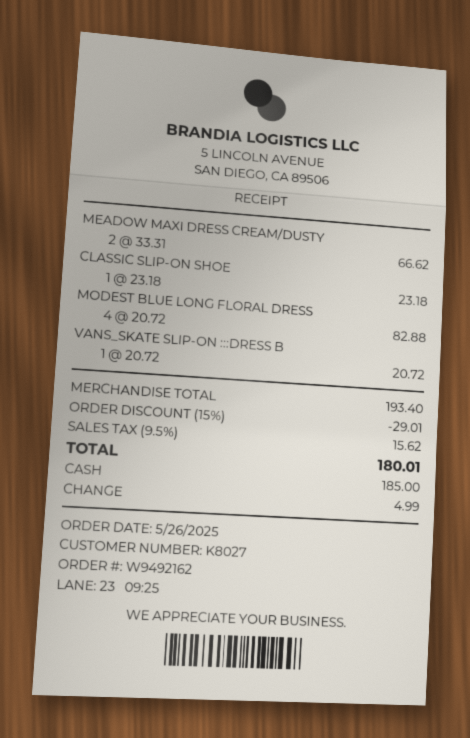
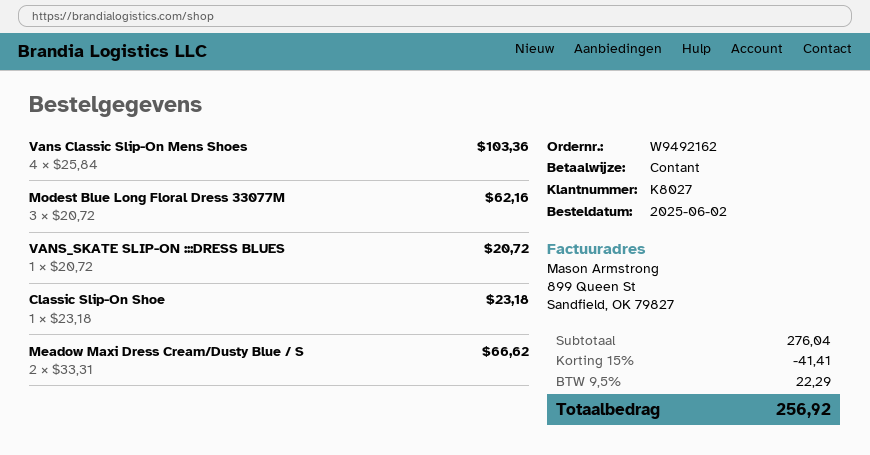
order date: 2025-05-26 -> 2025-06-02
MODEST BLUE LONG FLORAL DRESS: 4 x 20.72 = 82.88 -> 3 x 20.72 = 62.16
Vans Classic Slip-On Mens Shoes: none -> 4 x 25.84 = 103.36
subtotal: 193.40 -> 276.04
discount: 15% = 29.01 -> 15% = 41.41
tax: 9.5% = 15.62 -> 9.5% = 22.29
total: 180.01 -> 256.92

